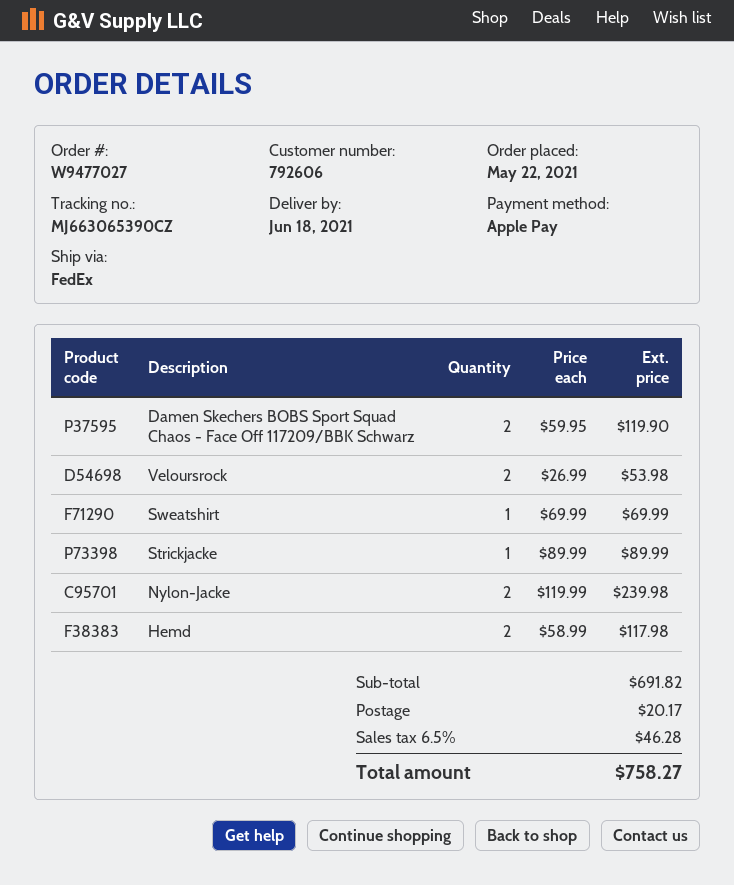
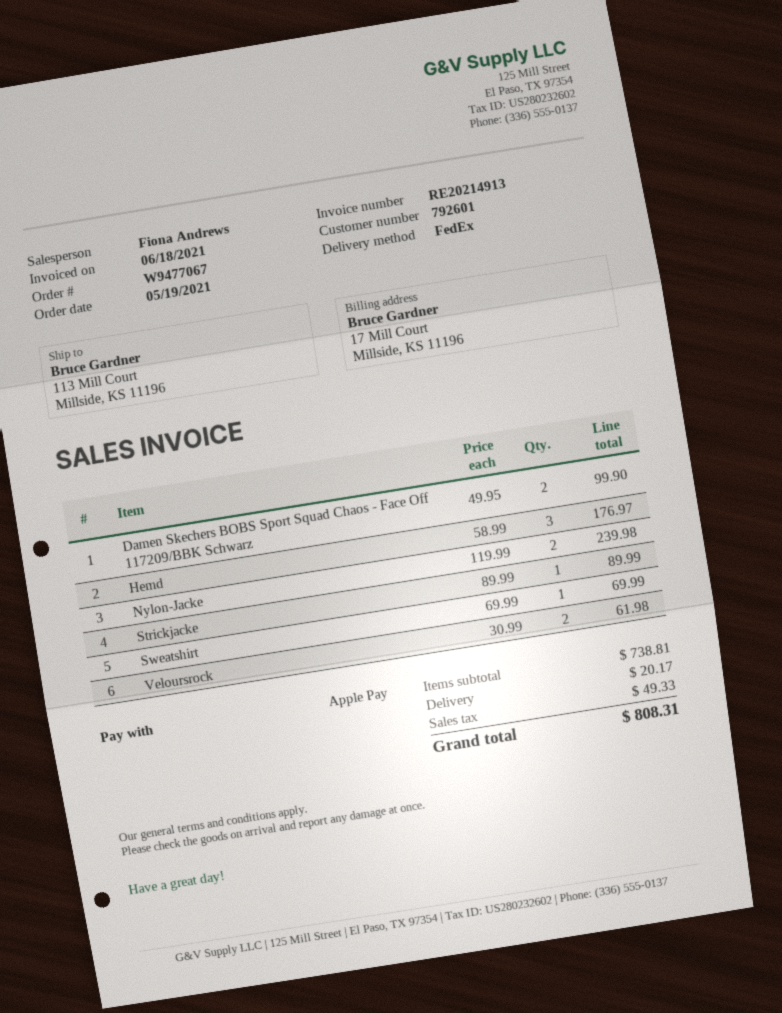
order number: W9477027 -> W9477067
order date: 2021-05-22 -> 2021-05-19
customer number: 792606 -> 792601
Damen Skechers BOBS Sport Squad Chaos - Face Off 117209/BBK Schwarz: 2 x 59.95 = 119.90 -> 2 x 49.95 = 99.90
Veloursrock: 2 x 26.99 = 53.98 -> 2 x 30.99 = 61.98
Hemd: 2 x 58.99 = 117.98 -> 3 x 58.99 = 176.97
subtotal: 691.82 -> 738.81
tax: 46.28 -> 49.33
total: 758.27 -> 808.31

